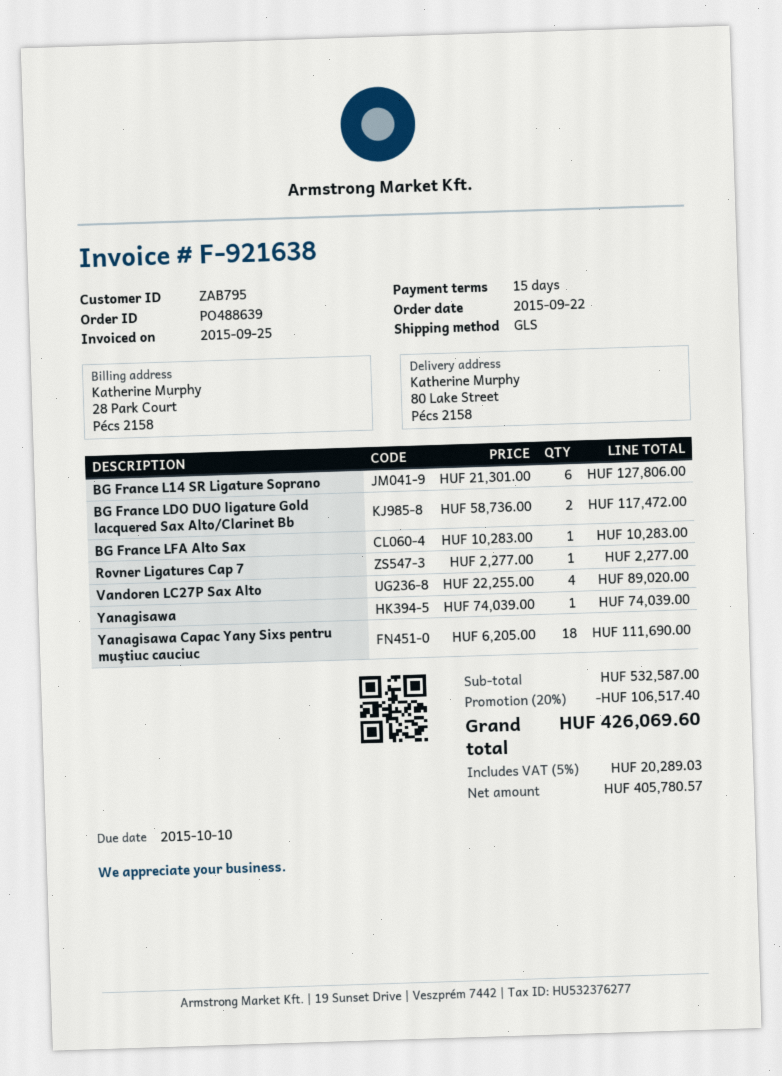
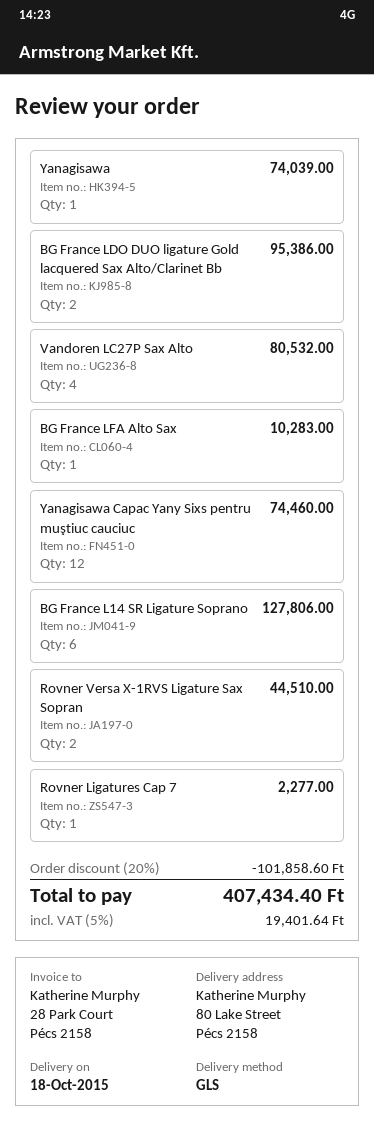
BG France LDO DUO ligature Gold lacquered Sax Alto/Clarinet Bb: 2 for 117472.00 -> 2 for 95386.00
Vandoren LC27P Sax Alto: 4 for 89020.00 -> 4 for 80532.00
Yanagisawa Capac Yany Sixs pentru muştiuc cauciuc: 18 for 111690.00 -> 12 for 74460.00
Rovner Versa X-1RVS Ligature Sax Sopran: none -> 2 for 44510.00
discount: 20% = 106517.40 -> 20% = 101858.60
tax: 5% = 20289.03 -> 5% = 19401.64
total: 426069.60 -> 407434.40

